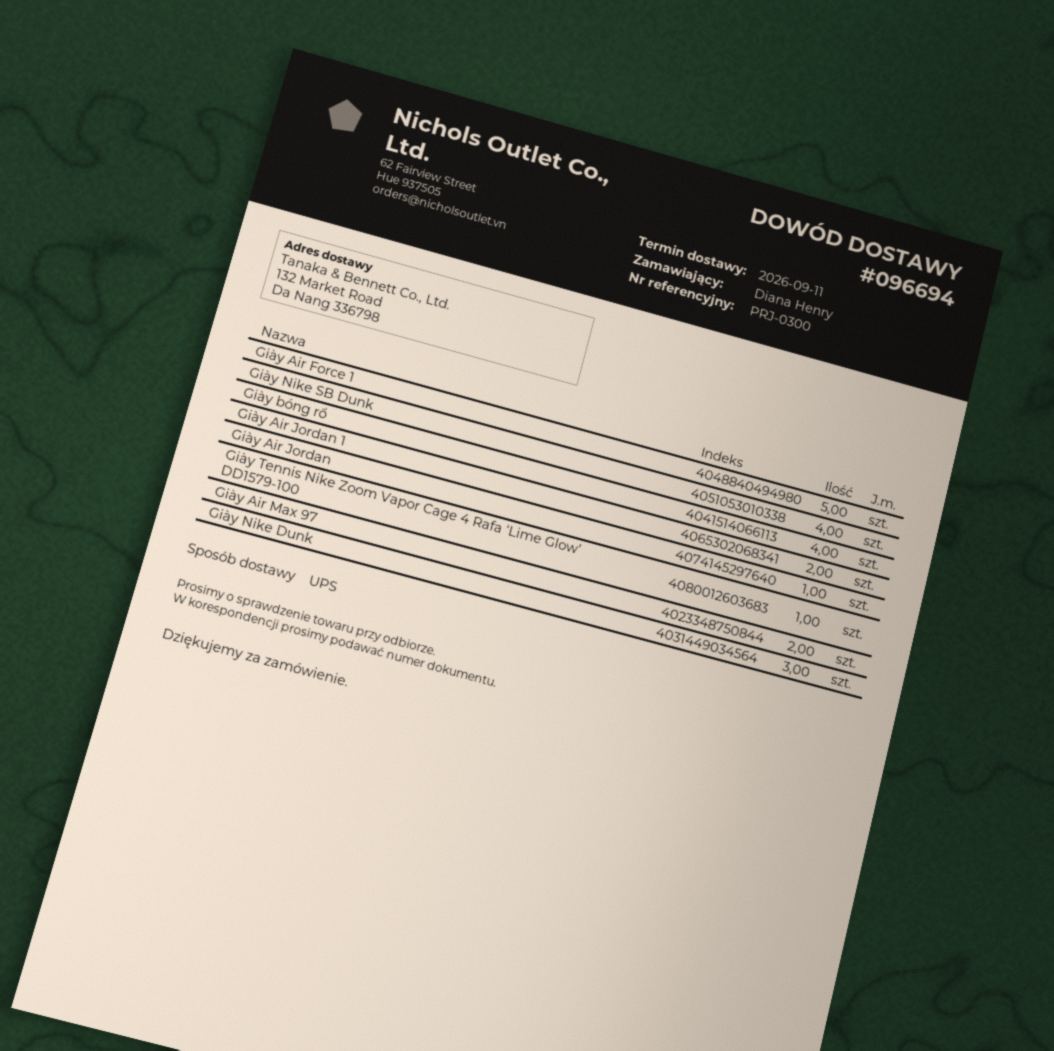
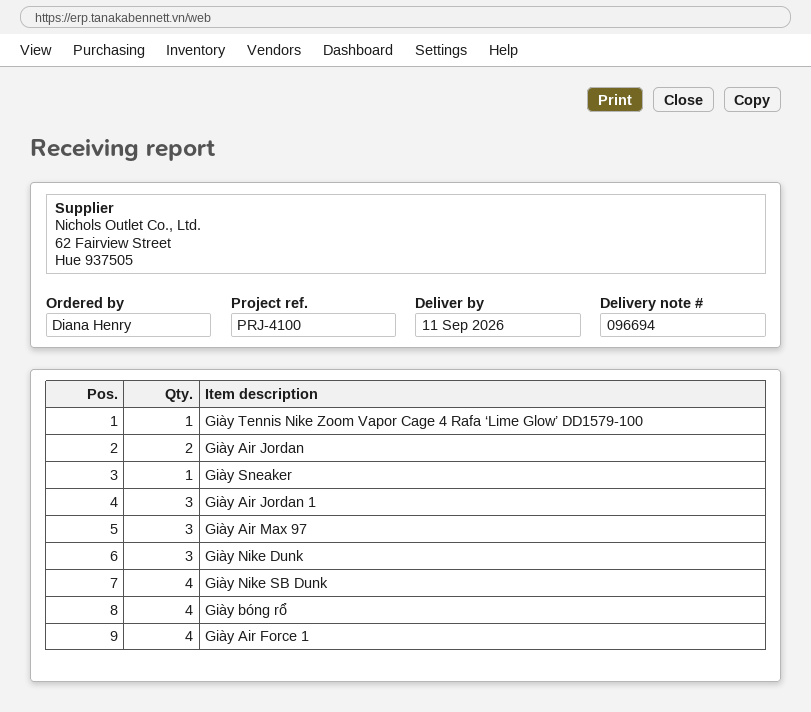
reference: PRJ-0300 -> PRJ-4100
Giày Air Force 1: 5 -> 4
Giày Air Jordan 1: 2 -> 3
Giày Air Jordan: 1 -> 2
Giày Air Max 97: 2 -> 3
Giày Sneaker: none -> 1

